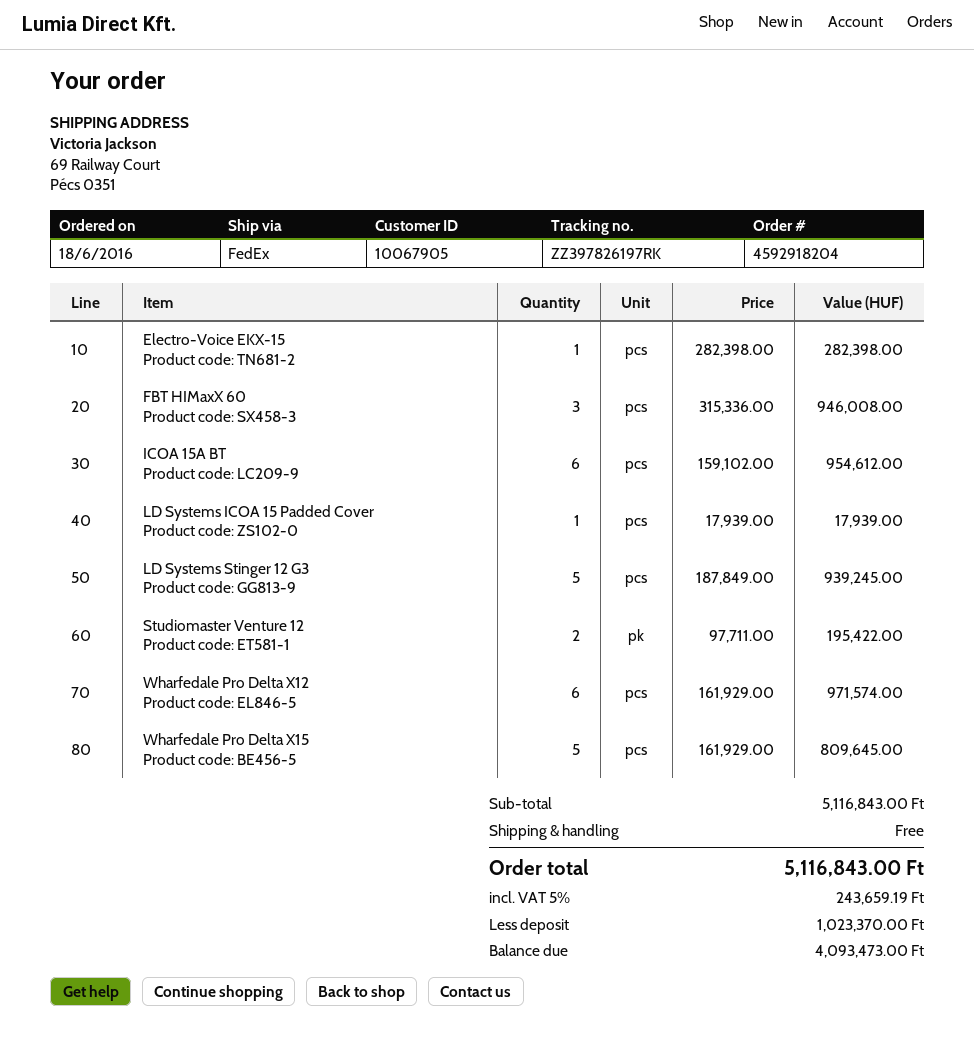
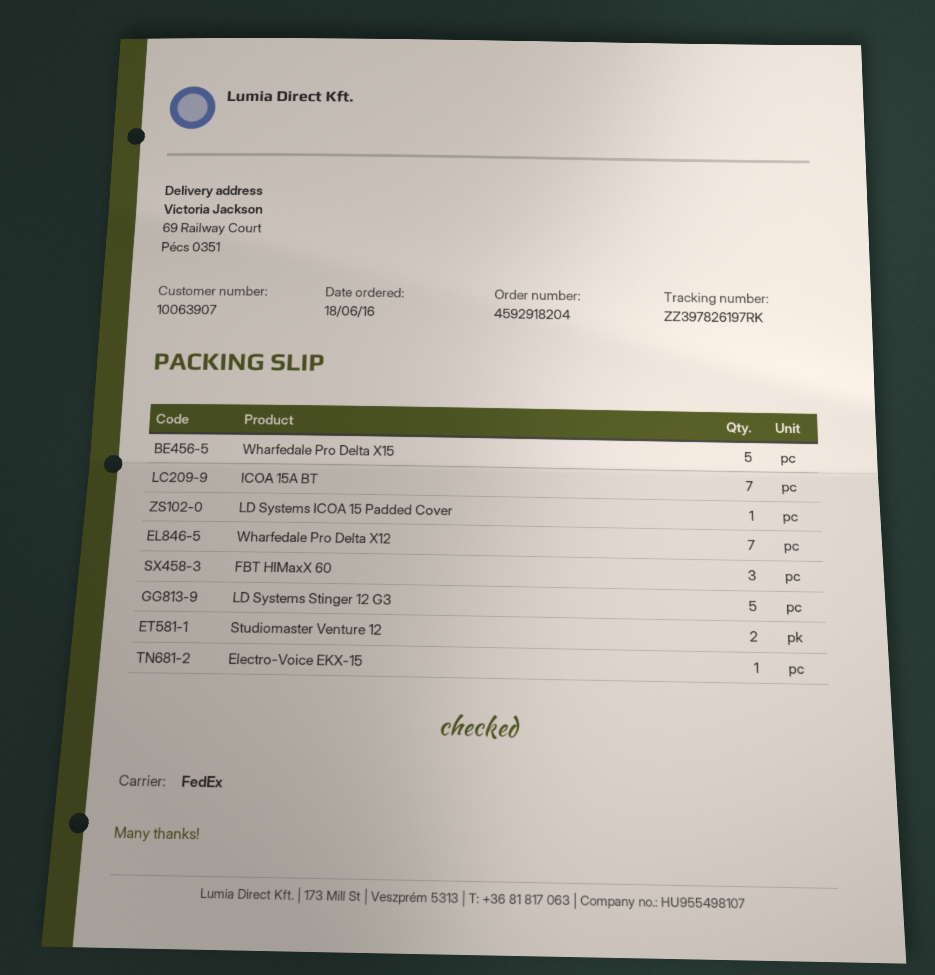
customer number: 10067905 -> 10063907
ICOA 15A BT: 6 -> 7
Wharfedale Pro Delta X12: 6 -> 7

